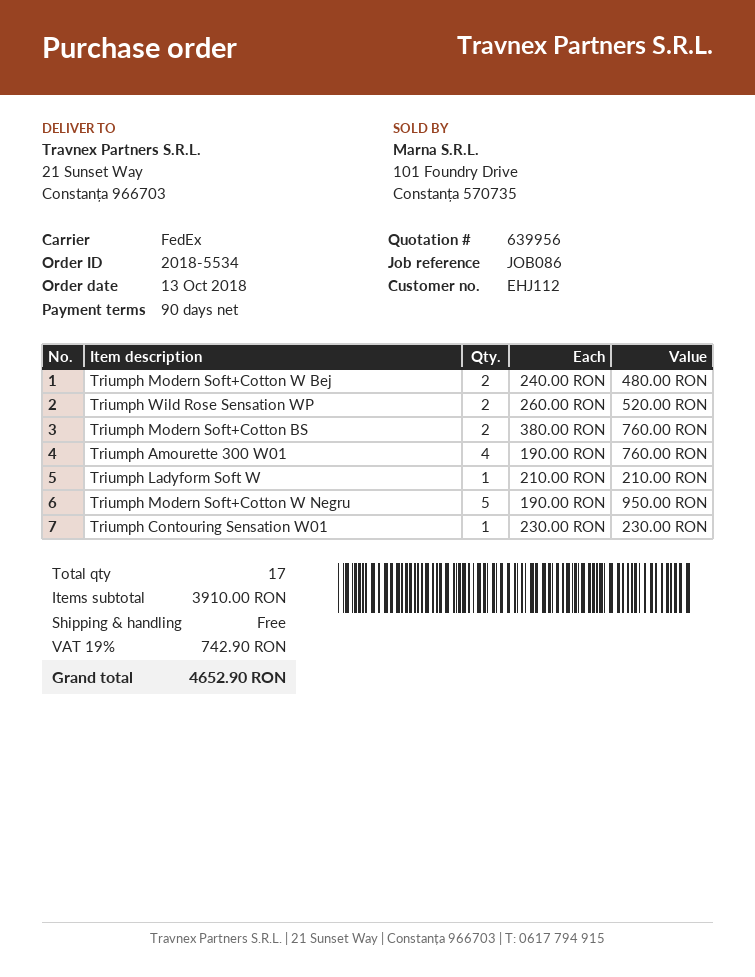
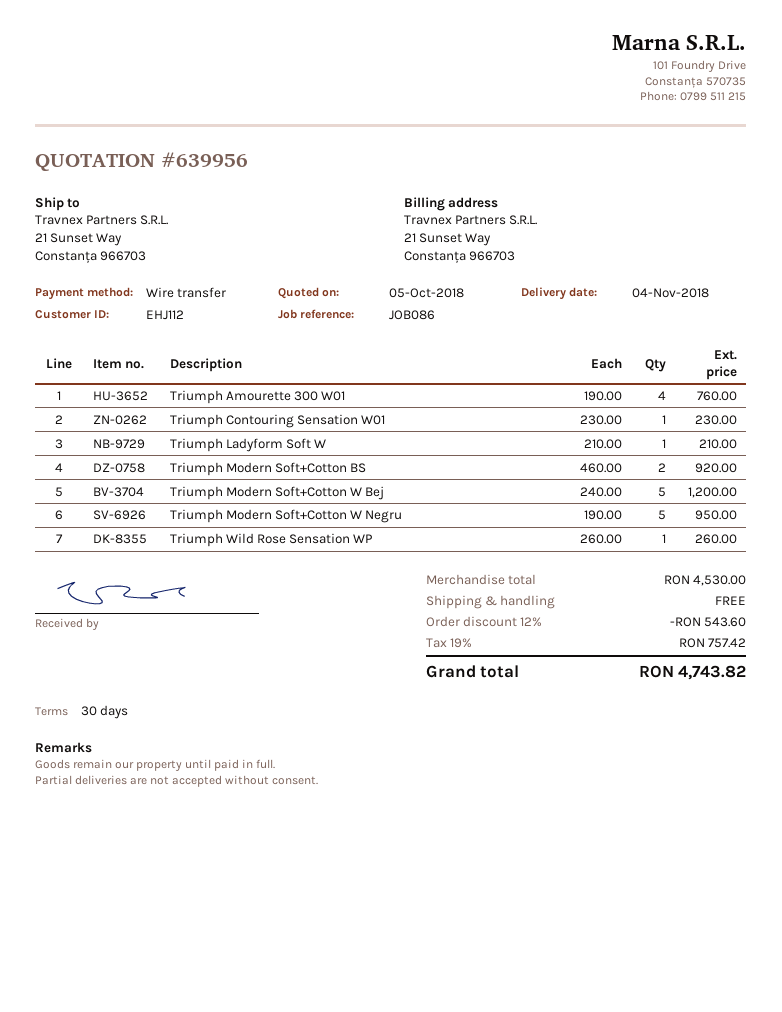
payment terms: 90 days -> 30 days
Triumph Modern Soft+Cotton W Bej: 2 x 240.00 = 480.00 -> 5 x 240.00 = 1200.00
Triumph Wild Rose Sensation WP: 2 x 260.00 = 520.00 -> 1 x 260.00 = 260.00
Triumph Modern Soft+Cotton BS: 2 x 380.00 = 760.00 -> 2 x 460.00 = 920.00
subtotal: 3910.00 -> 4530.00
discount: none -> 12% = 543.60
tax: 19% = 742.90 -> 19% = 757.42
total: 4652.90 -> 4743.82

